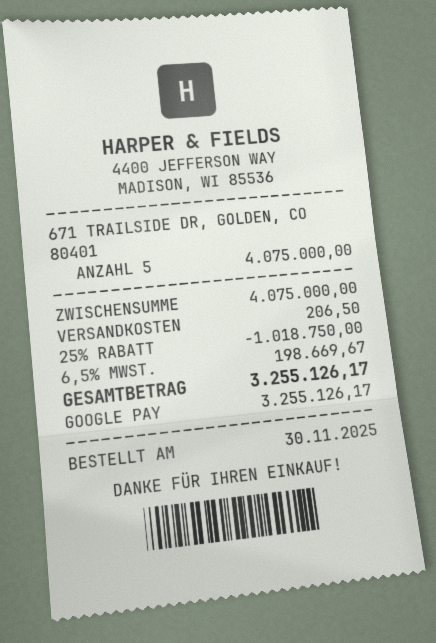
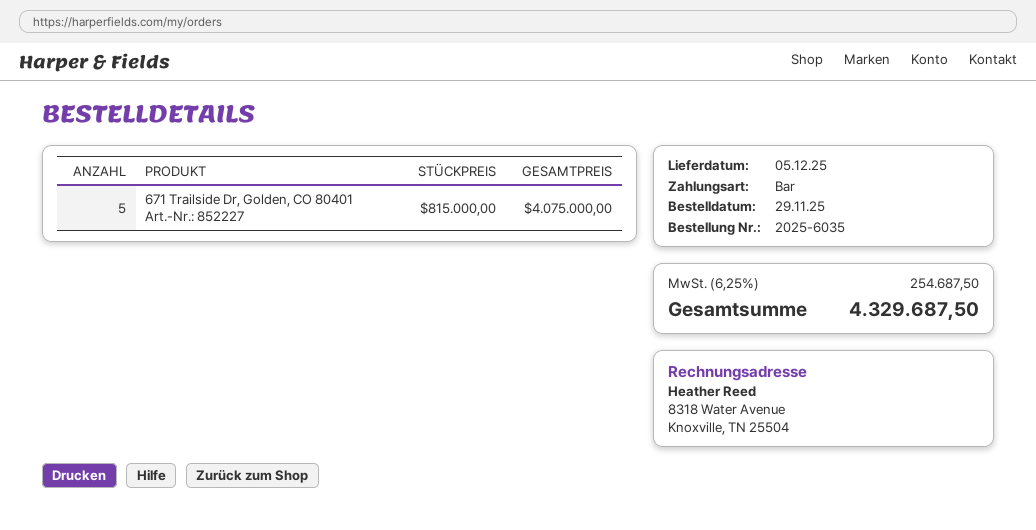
order date: 2025-11-30 -> 2025-11-29
payment method: Google Pay -> cash
discount: 25% = 1018750.00 -> none
shipping: 206.50 -> none
tax: 6.5% = 198669.67 -> 6.25% = 254687.50
total: 3255126.17 -> 4329687.50

